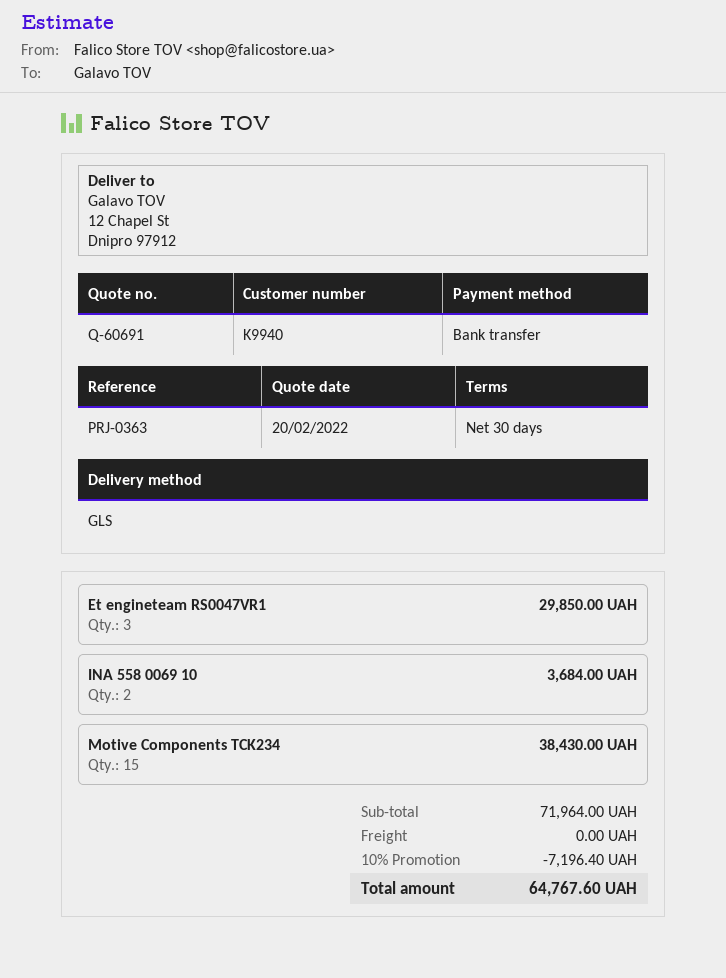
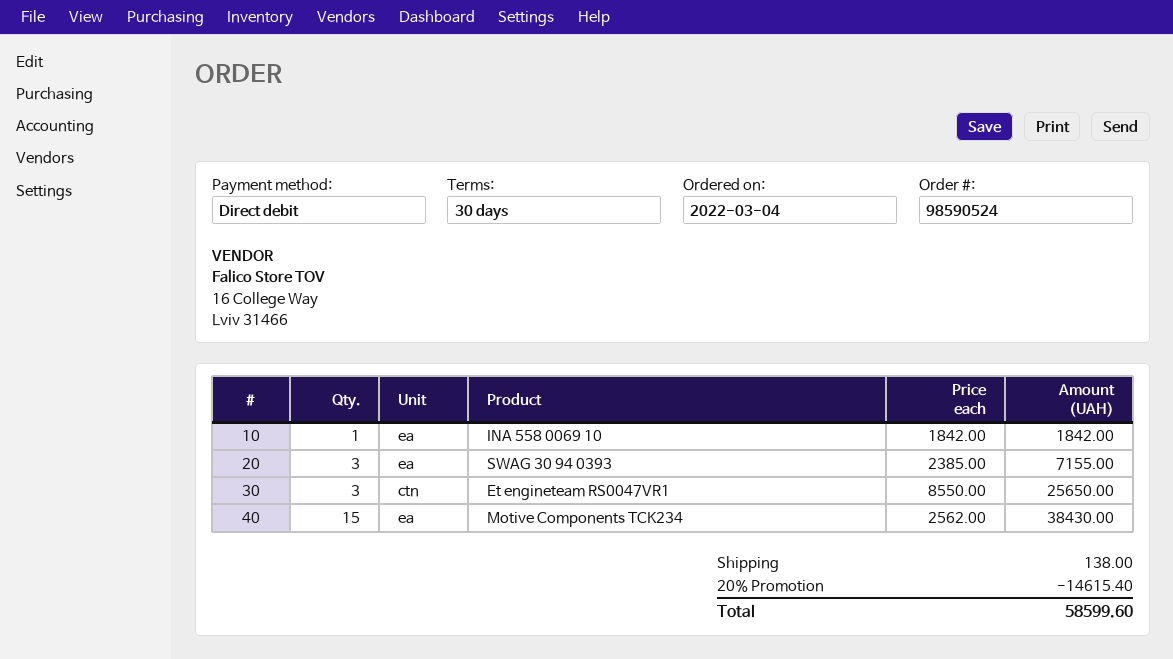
payment method: bank transfer -> direct debit
Et engineteam RS0047VR1: 3 for 29850.00 -> 3 for 25650.00
INA 558 0069 10: 2 for 3684.00 -> 1 for 1842.00
SWAG 30 94 0393: none -> 3 for 7155.00
discount: 10% = 7196.40 -> 20% = 14615.40
shipping: 0.00 -> 138.00
total: 64767.60 -> 58599.60

